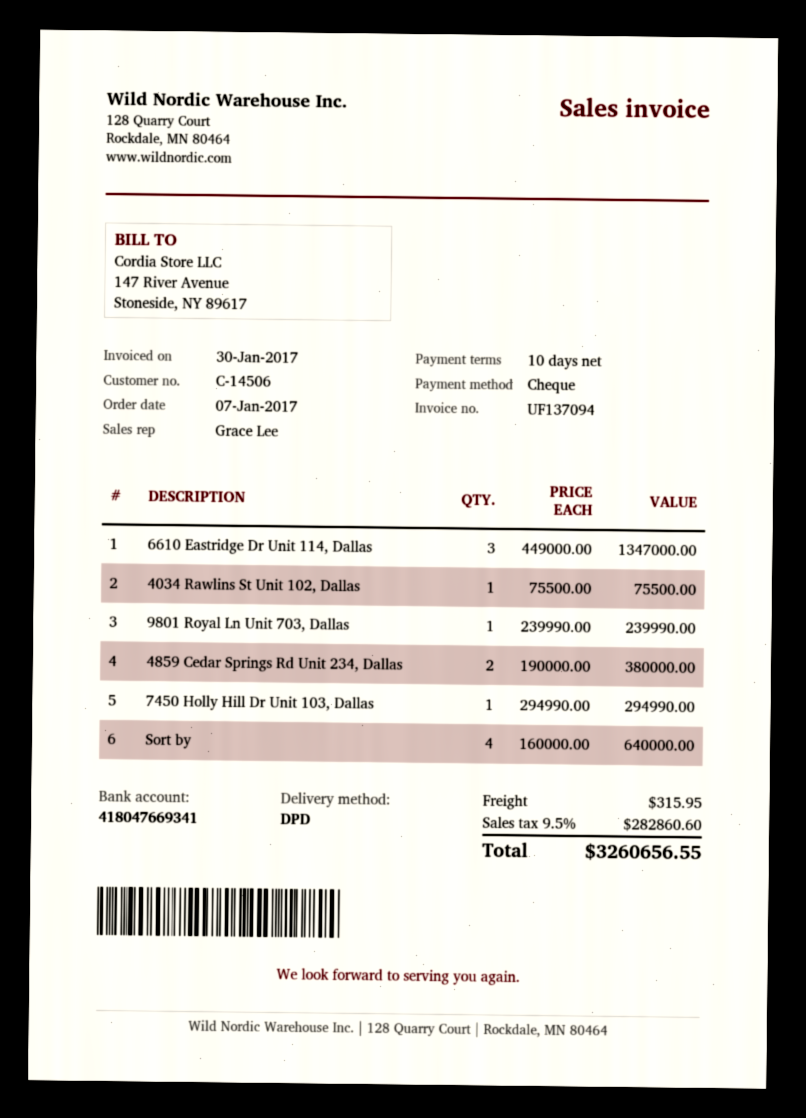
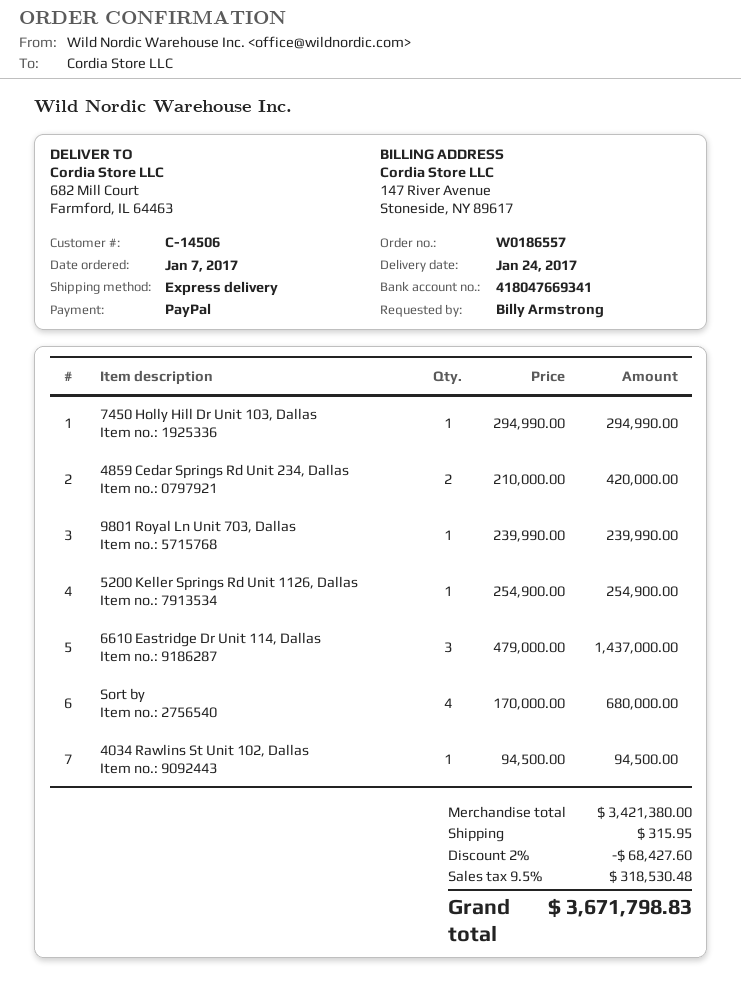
payment method: cheque -> PayPal
shipping method: DPD -> express
6610 Eastridge Dr Unit 114, Dallas: 3 x 449000.00 = 1347000.00 -> 3 x 479000.00 = 1437000.00
4034 Rawlins St Unit 102, Dallas: 1 x 75500.00 = 75500.00 -> 1 x 94500.00 = 94500.00
4859 Cedar Springs Rd Unit 234, Dallas: 2 x 190000.00 = 380000.00 -> 2 x 210000.00 = 420000.00
Sort by: 4 x 160000.00 = 640000.00 -> 4 x 170000.00 = 680000.00
5200 Keller Springs Rd Unit 1126, Dallas: none -> 1 x 254900.00 = 254900.00
discount: none -> 2% = 68427.60
tax: 9.5% = 282860.60 -> 9.5% = 318530.48
total: 3260656.55 -> 3671798.83

